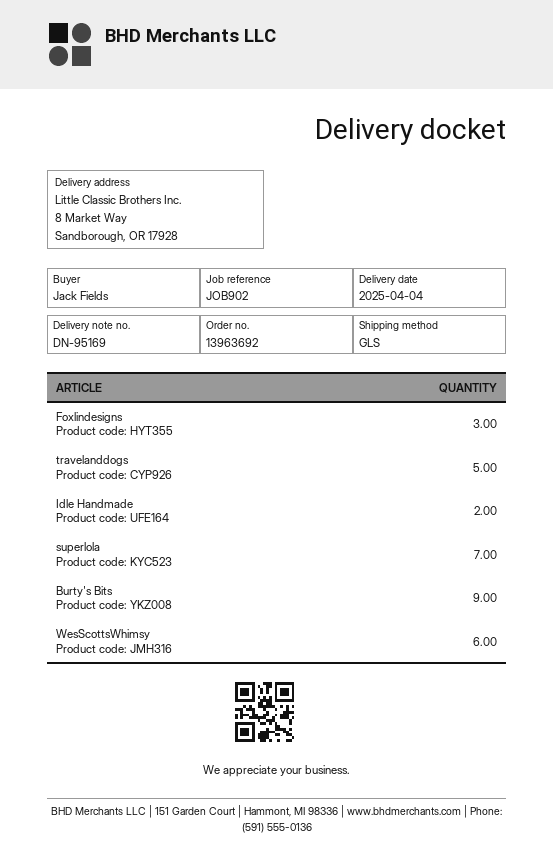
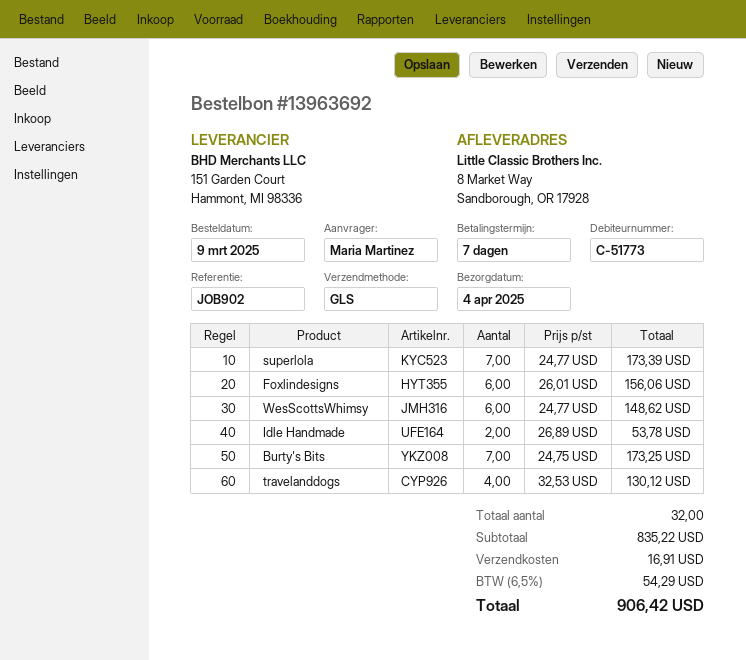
ordered by: Jack Fields -> Maria Martinez
Foxlindesigns: 3 -> 6
travelanddogs: 5 -> 4
Burty's Bits: 9 -> 7

